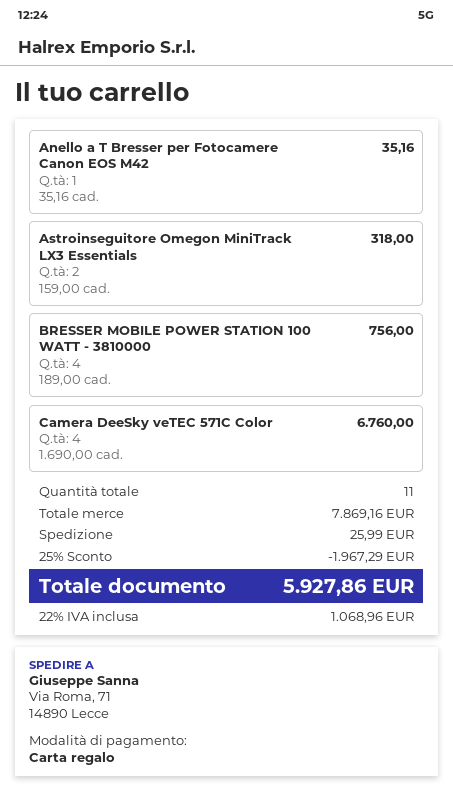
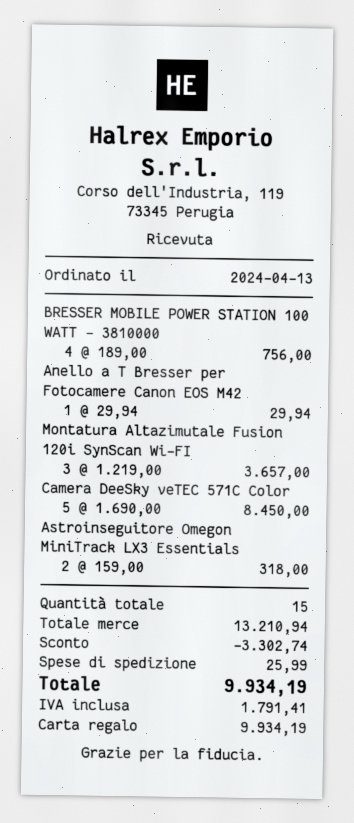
Anello a T Bresser per Fotocamere Canon EOS M42: 1 x 35.16 = 35.16 -> 1 x 29.94 = 29.94
Camera DeeSky veTEC 571C Color: 4 x 1690.00 = 6760.00 -> 5 x 1690.00 = 8450.00
Montatura Altazimutale Fusion 120i SynScan Wi-FI: none -> 3 x 1219.00 = 3657.00
total quantity: 11 -> 15
subtotal: 7869.16 -> 13210.94
discount: 1967.29 -> 3302.74
tax: 1068.96 -> 1791.41
total: 5927.86 -> 9934.19

